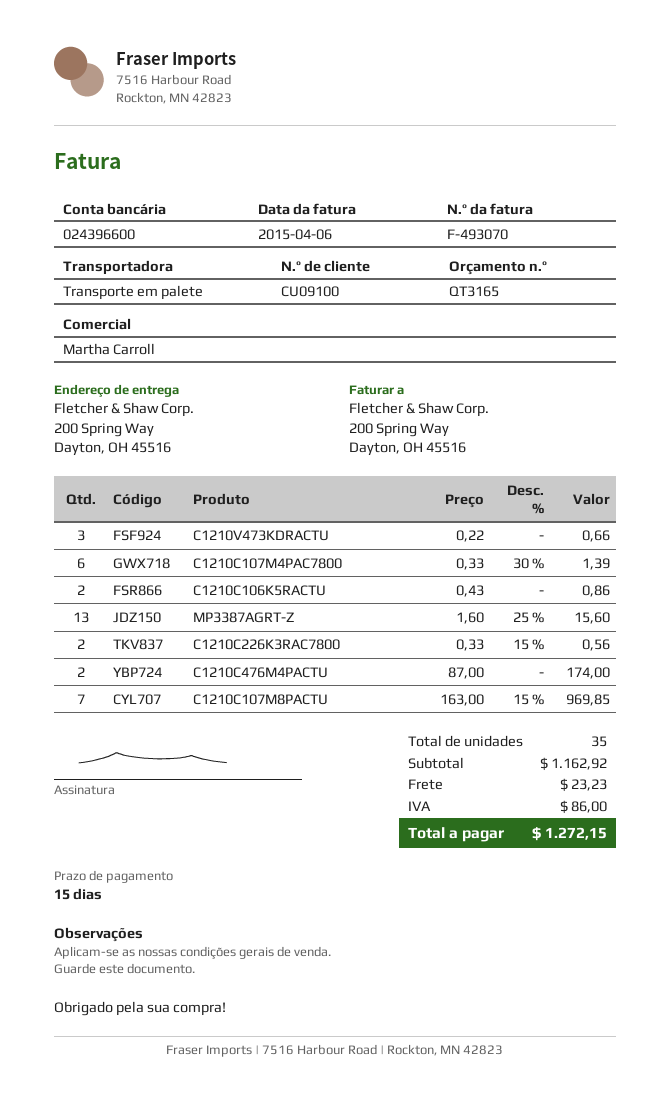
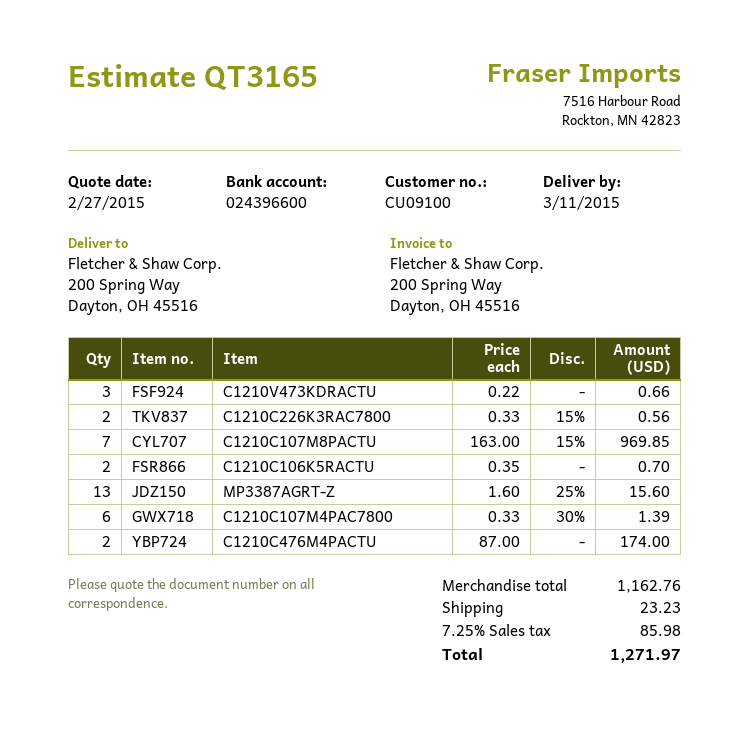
C1210C106K5RACTU: 2 x 0.43 = 0.86 -> 2 x 0.35 = 0.70
subtotal: 1162.92 -> 1162.76
tax: 86.00 -> 85.98
total: 1272.15 -> 1271.97

